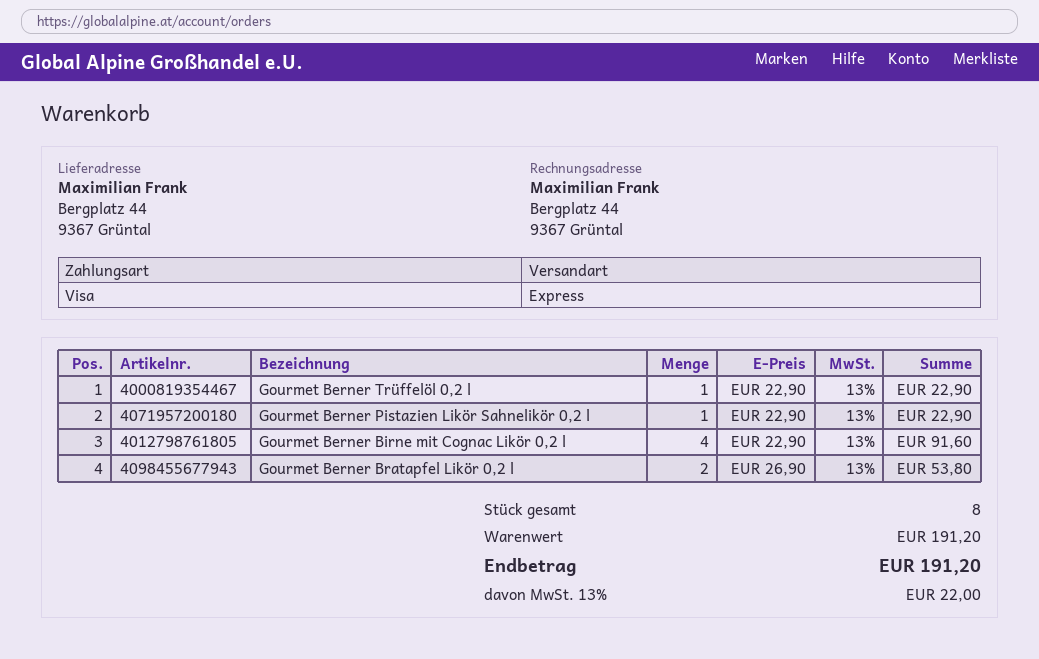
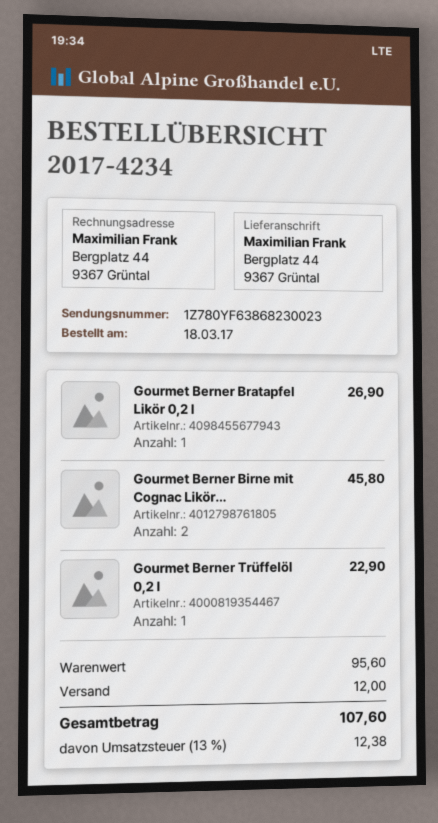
Gourmet Berner Pistazien Likör Sahnelikör 0,2 l: 1 for 22.90 -> none
Gourmet Berner Birne mit Cognac Likör 0,2 l: 4 for 91.60 -> 2 for 45.80
Gourmet Berner Bratapfel Likör 0,2 l: 2 for 53.80 -> 1 for 26.90
subtotal: 191.20 -> 95.60
shipping: none -> 12.00
tax: 13% = 22.00 -> 13% = 12.38
total: 191.20 -> 107.60

